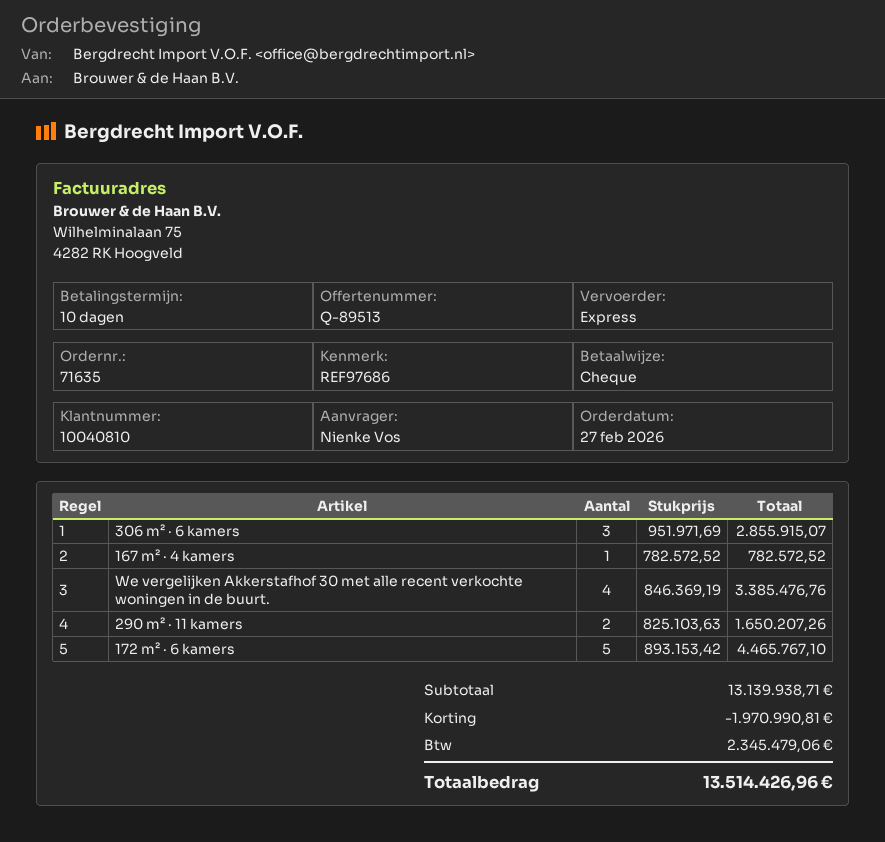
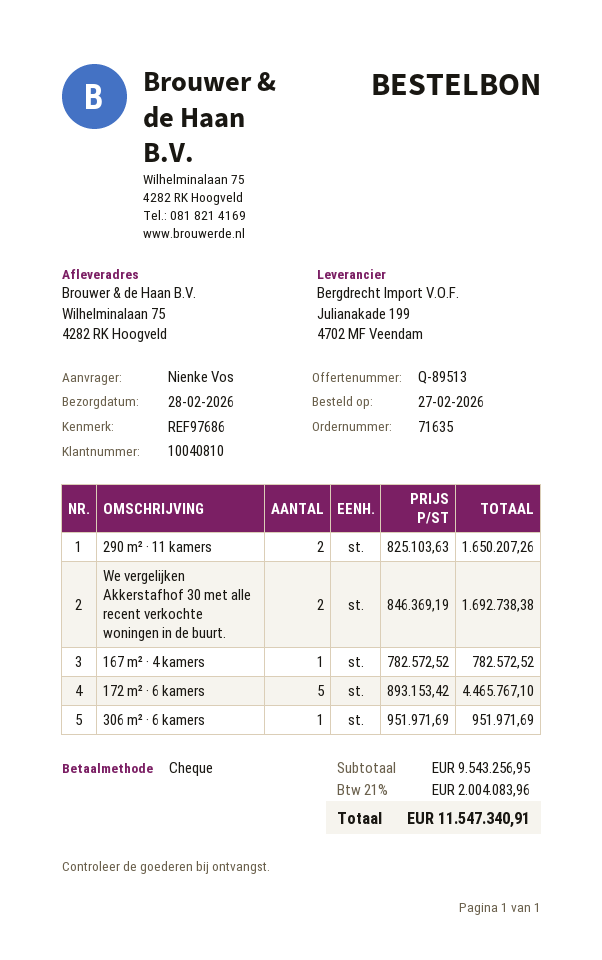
306 m² · 6 kamers: 3 x 951971.69 = 2855915.07 -> 1 x 951971.69 = 951971.69
We vergelijken Akkerstafhof 30 met alle recent verkochte woningen in de buurt.: 4 x 846369.19 = 3385476.76 -> 2 x 846369.19 = 1692738.38
subtotal: 13139938.71 -> 9543256.95
discount: 1970990.81 -> none
tax: 2345479.06 -> 2004083.96
total: 13514426.96 -> 11547340.91

